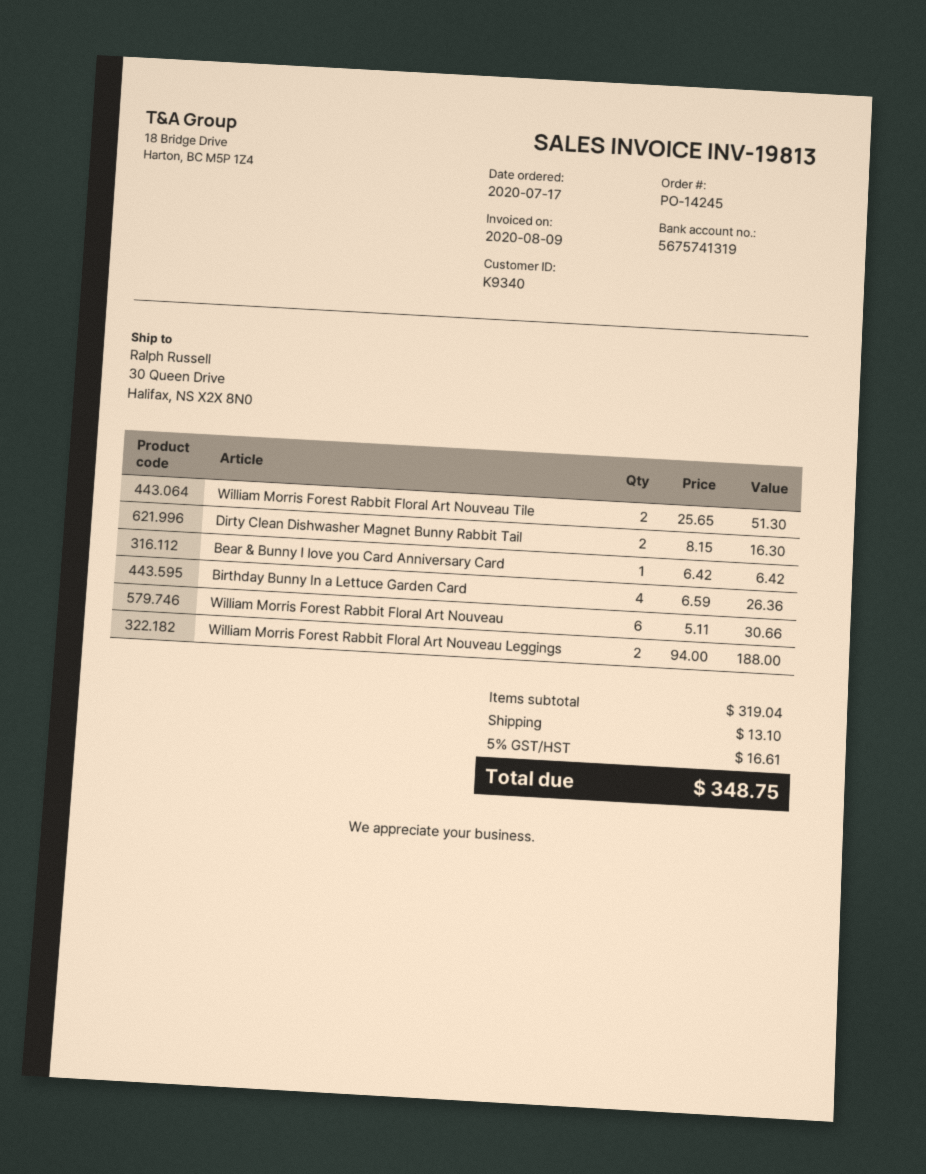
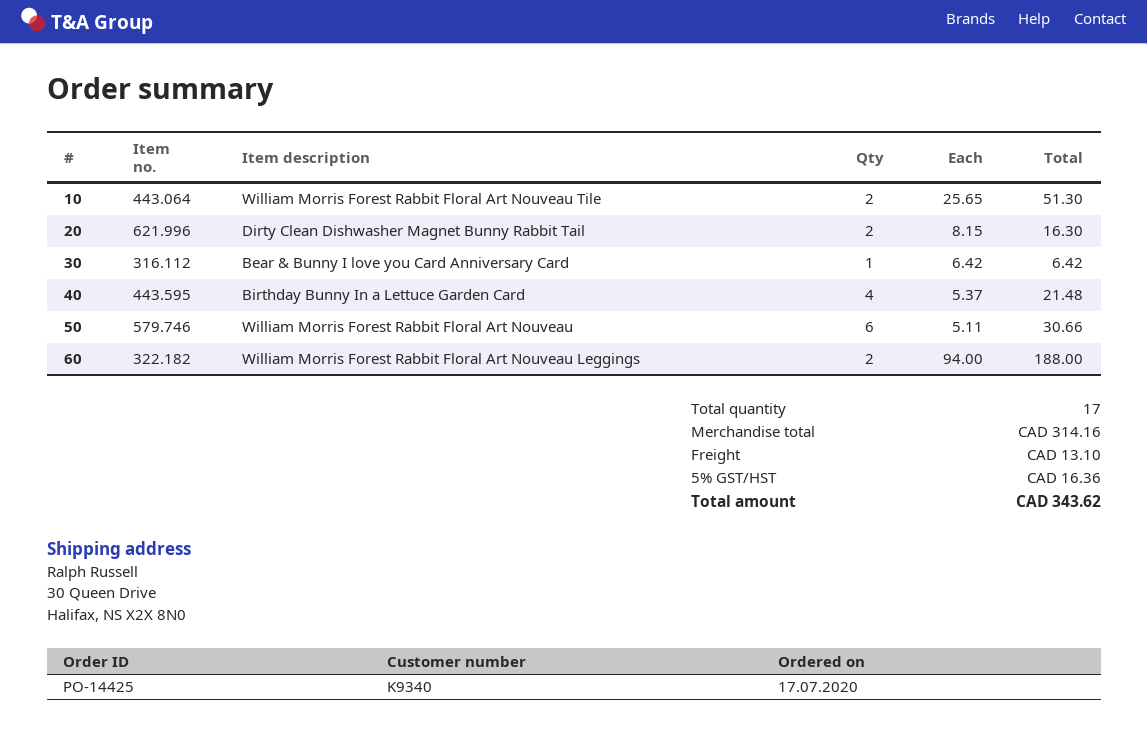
order number: PO-14245 -> PO-14425
Birthday Bunny In a Lettuce Garden Card: 4 x 6.59 = 26.36 -> 4 x 5.37 = 21.48
subtotal: 319.04 -> 314.16
tax: 5% = 16.61 -> 5% = 16.36
total: 348.75 -> 343.62

